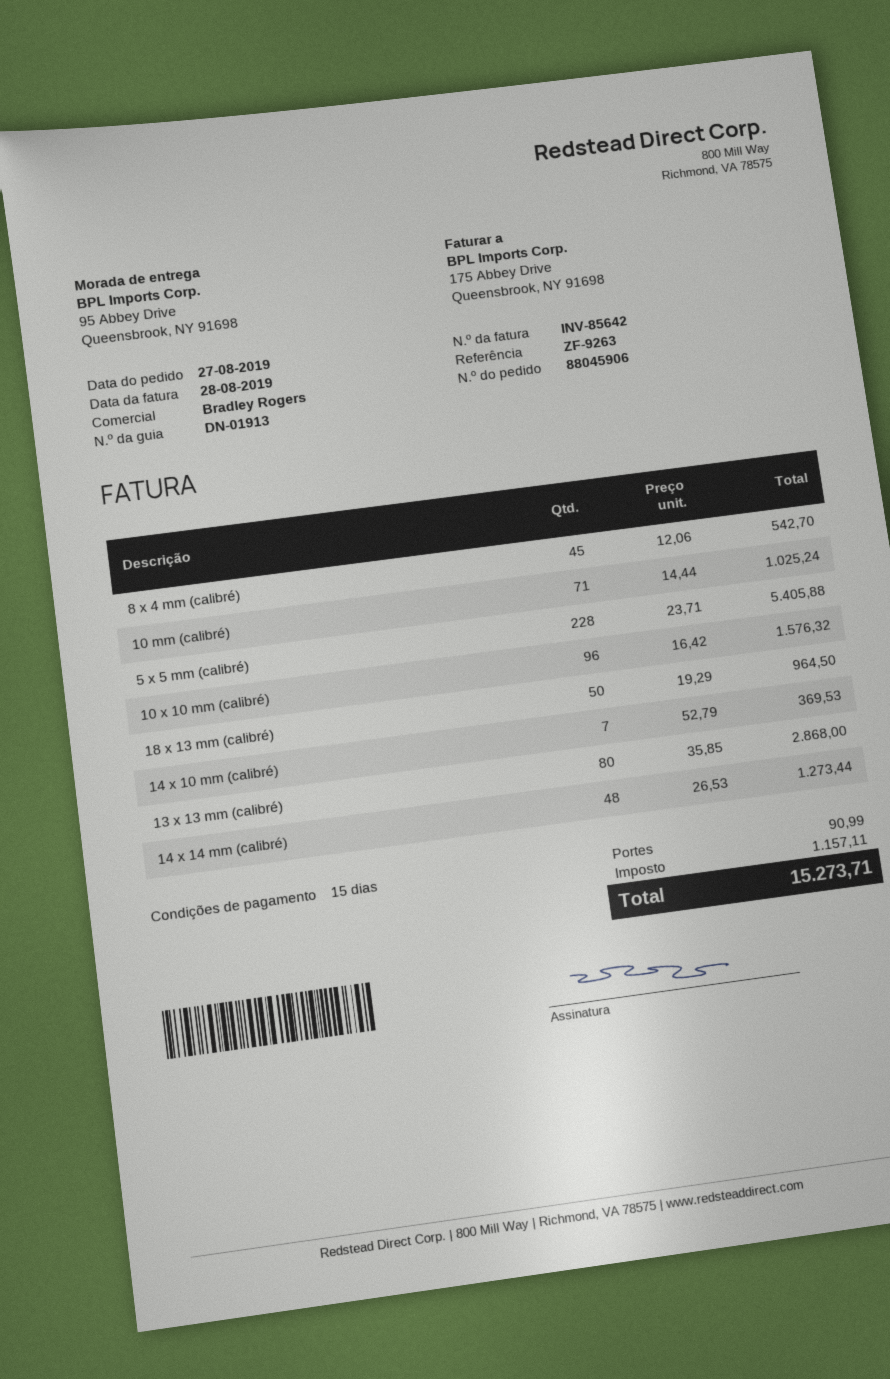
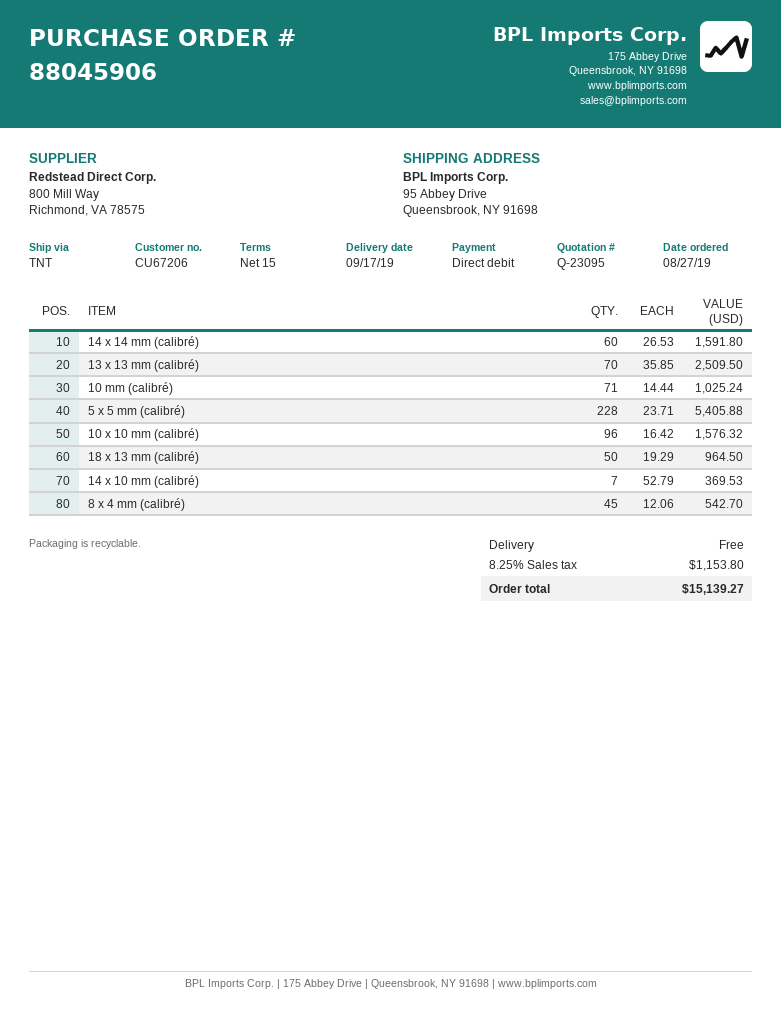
13 x 13 mm (calibré): 80 x 35.85 = 2868.00 -> 70 x 35.85 = 2509.50
14 x 14 mm (calibré): 48 x 26.53 = 1273.44 -> 60 x 26.53 = 1591.80
shipping: 90.99 -> 0.00
tax: 1157.11 -> 1153.80
total: 15273.71 -> 15139.27

